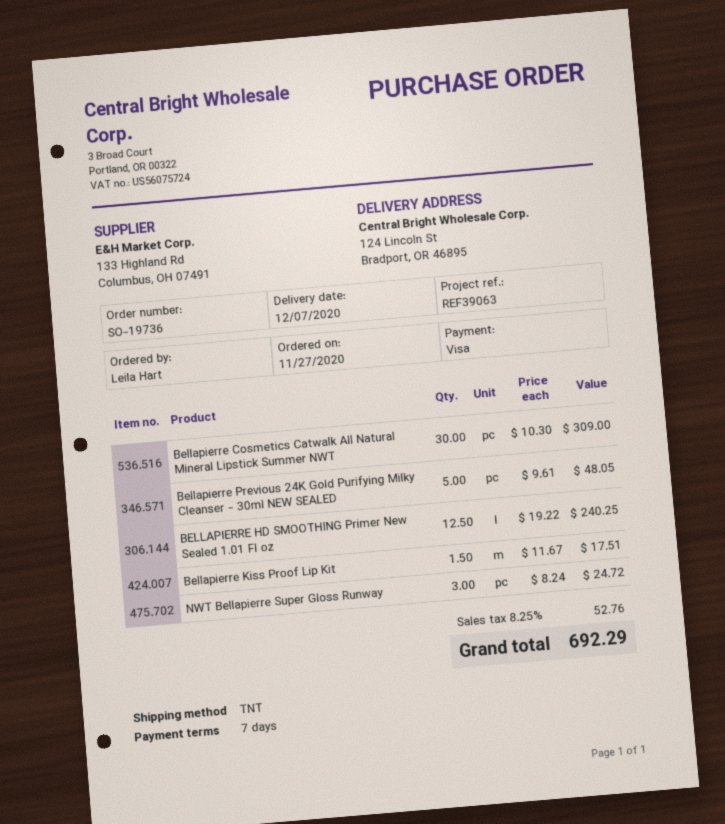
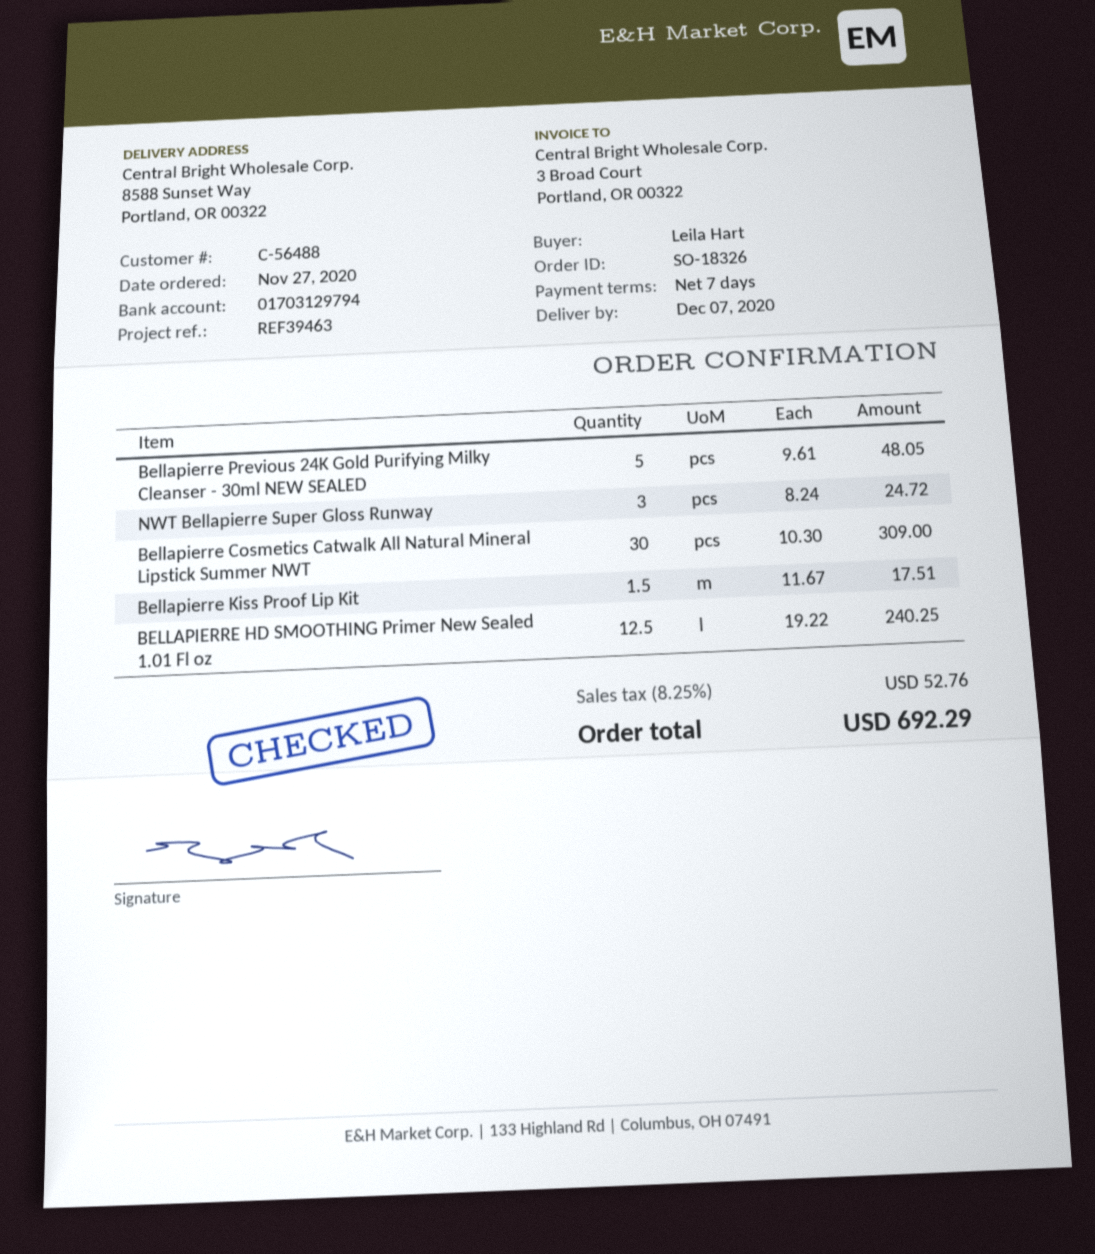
order number: SO-19736 -> SO-18326
reference: REF39063 -> REF39463
ship to: 124 Lincoln St, Bradport, OR 46895 -> 8588 Sunset Way, Portland, OR 00322

